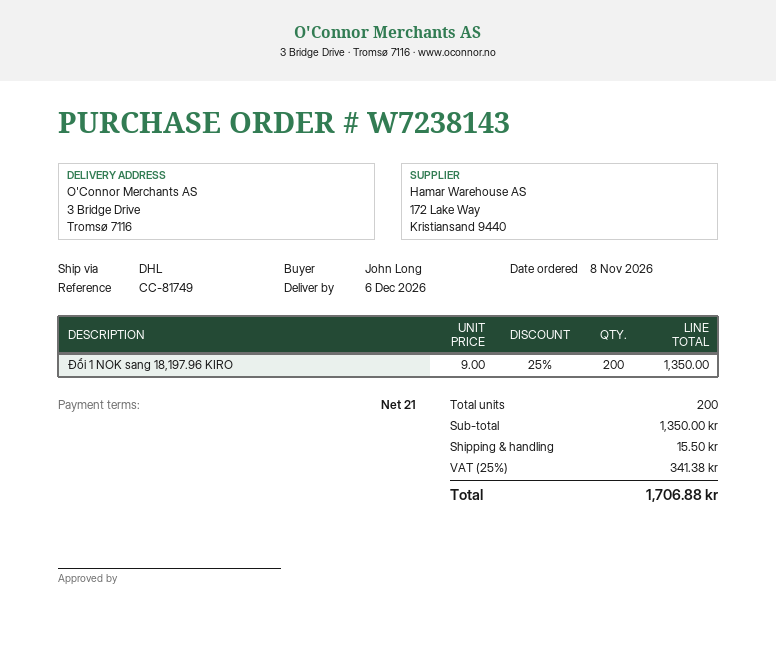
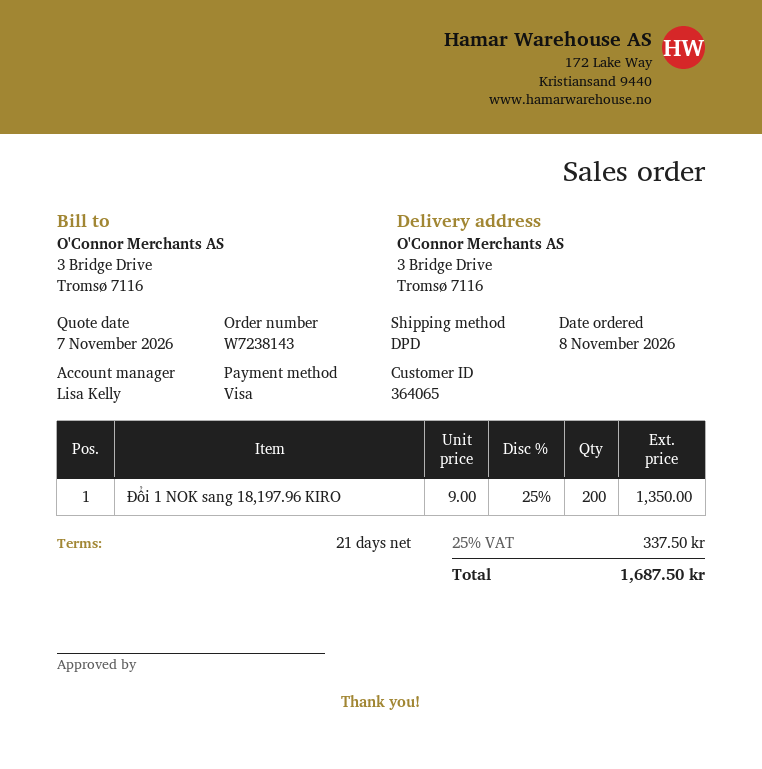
shipping method: DHL -> DPD
shipping: 15.50 -> none
tax: 25% = 341.38 -> 25% = 337.50
total: 1706.88 -> 1687.50

